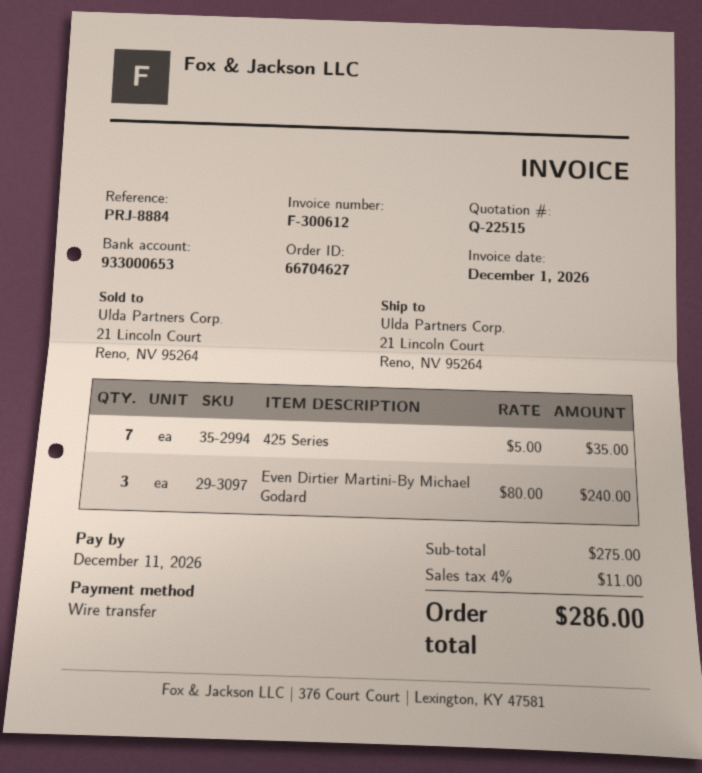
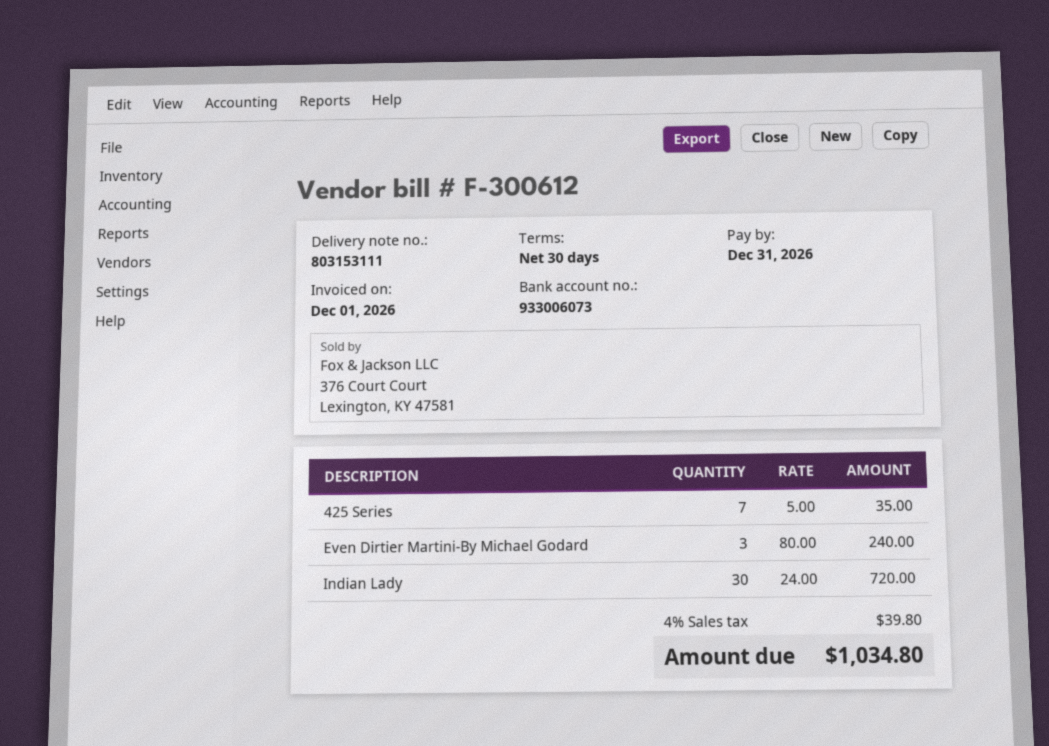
due date: 2026-12-11 -> 2026-12-31
bank account: 933000653 -> 933006073
Indian Lady: none -> 30 x 24.00 = 720.00
tax: 4% = 11.00 -> 4% = 39.80
total: 286.00 -> 1034.80

